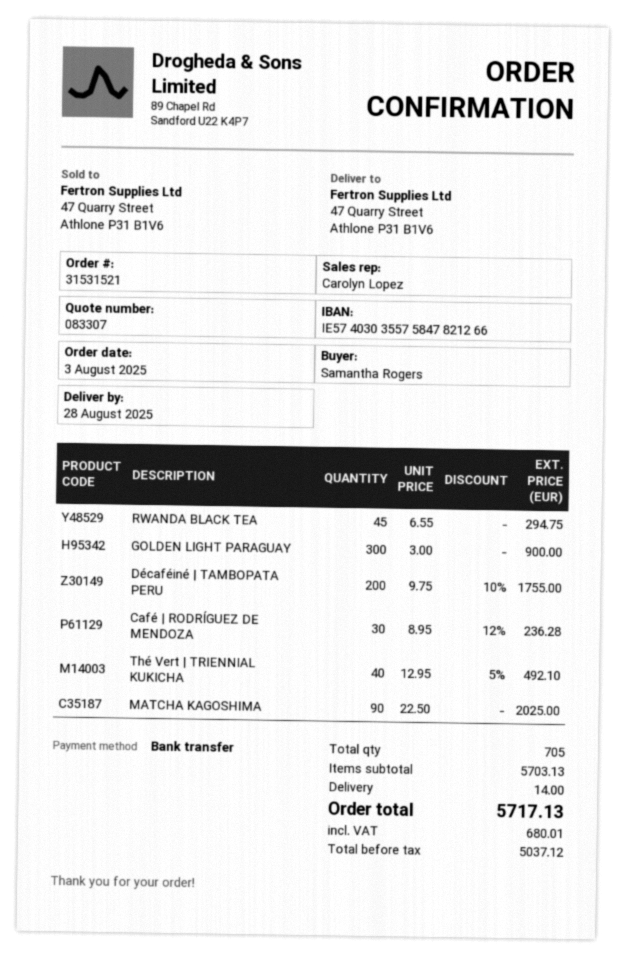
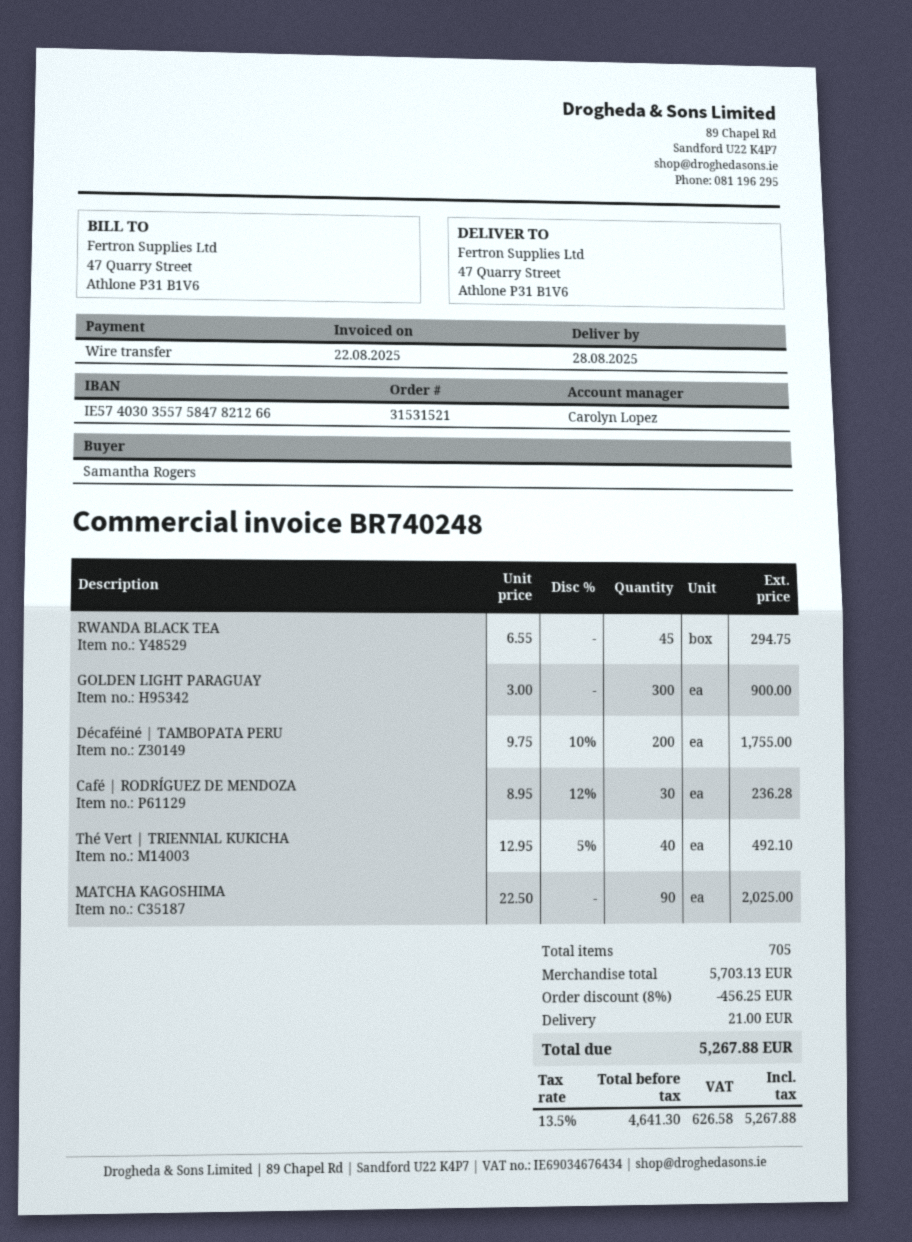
discount: none -> 8% = 456.25
shipping: 14.00 -> 21.00
net: 5037.12 -> 4641.30
tax: 680.01 -> 626.58
total: 5717.13 -> 5267.88

